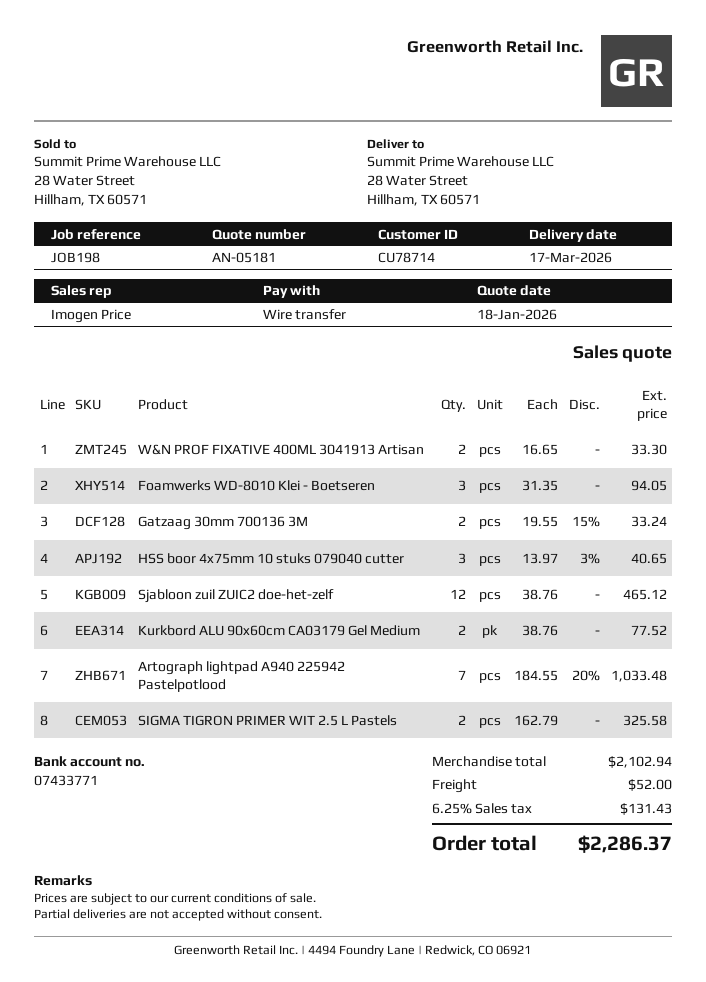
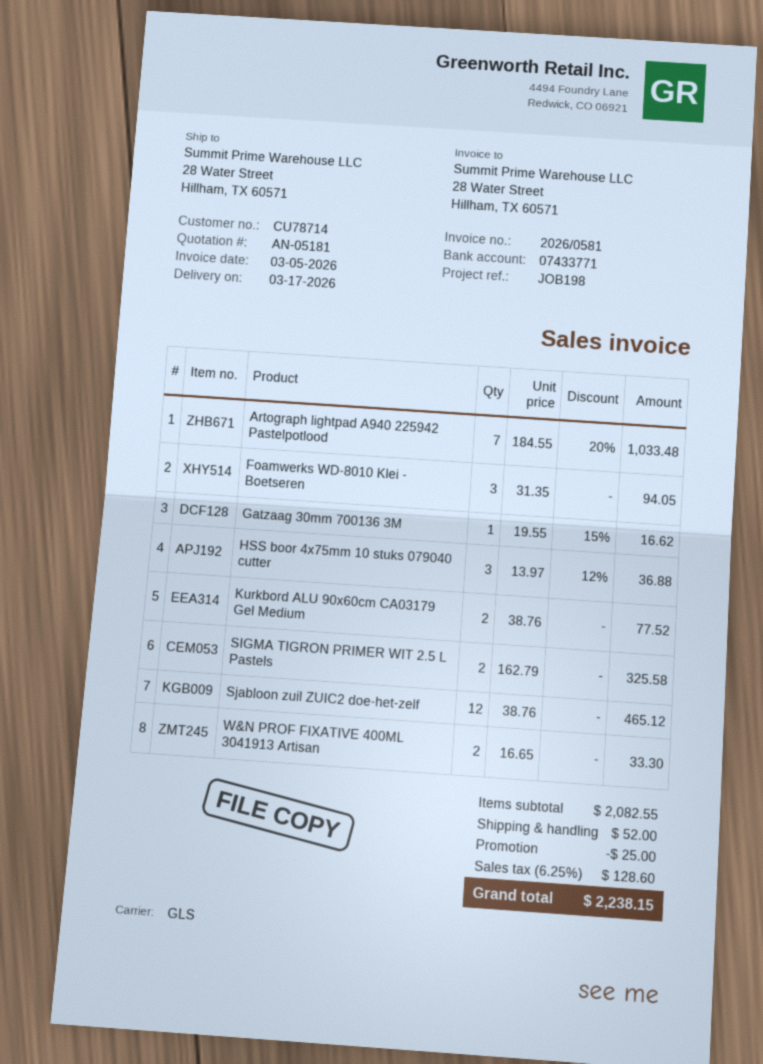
Gatzaag 30mm 700136 3M: 2 x 19.55 - 15% = 33.24 -> 1 x 19.55 - 15% = 16.62
HSS boor 4x75mm 10 stuks 079040 cutter: 3 x 13.97 - 3% = 40.65 -> 3 x 13.97 - 12% = 36.88
subtotal: 2102.94 -> 2082.55
discount: none -> 25.00
tax: 6.25% = 131.43 -> 6.25% = 128.60
total: 2286.37 -> 2238.15

